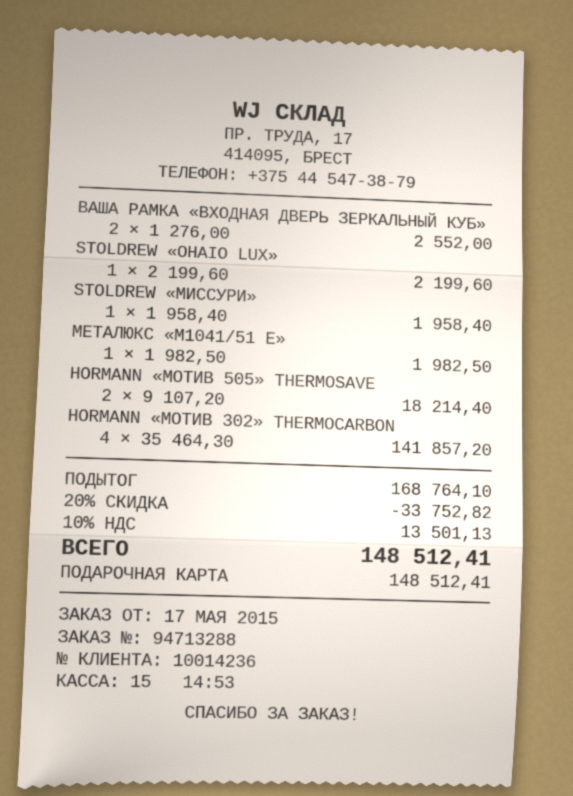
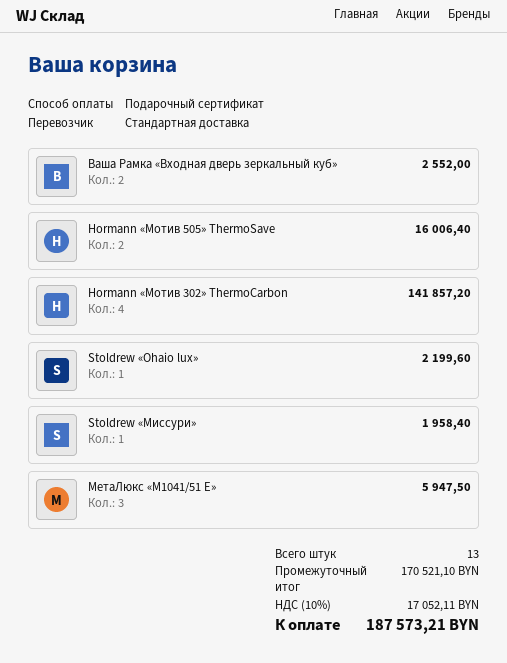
МЕТАЛЮКС «М1041/51 E»: 1 for 1982.50 -> 3 for 5947.50
HORMANN «МОТИВ 505» THERMOSAVE: 2 for 18214.40 -> 2 for 16006.40
subtotal: 168764.10 -> 170521.10
discount: 20% = 33752.82 -> none
tax: 10% = 13501.13 -> 10% = 17052.11
total: 148512.41 -> 187573.21

